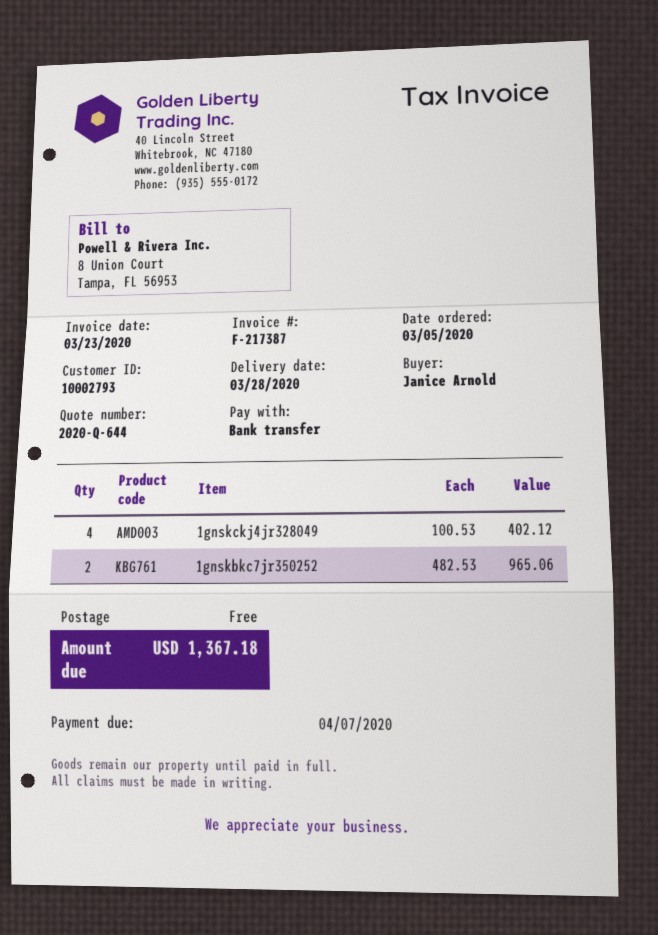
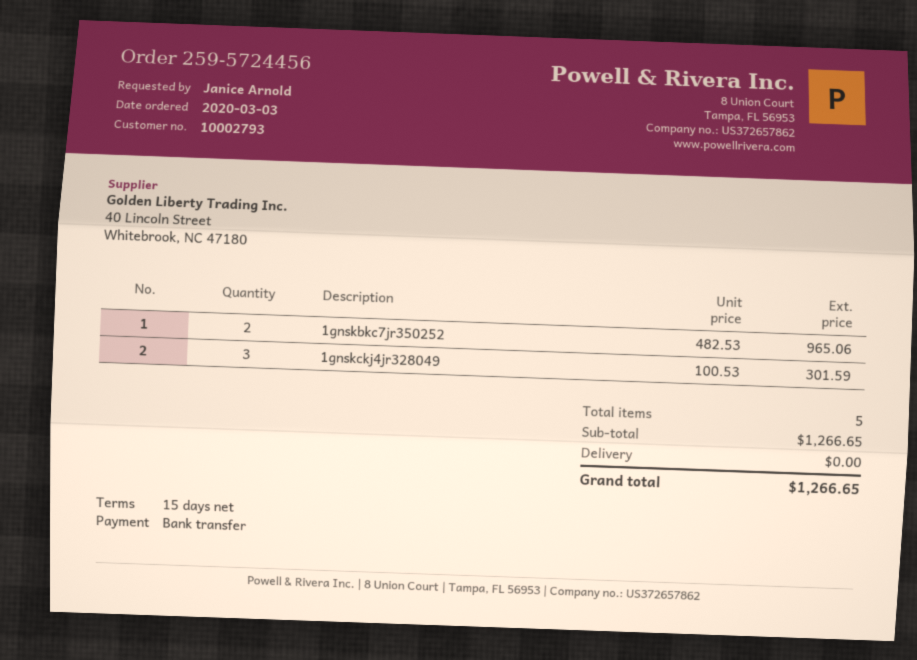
order date: 2020-03-05 -> 2020-03-03
1gnskckj4jr328049: 4 x 100.53 = 402.12 -> 3 x 100.53 = 301.59
total: 1367.18 -> 1266.65

